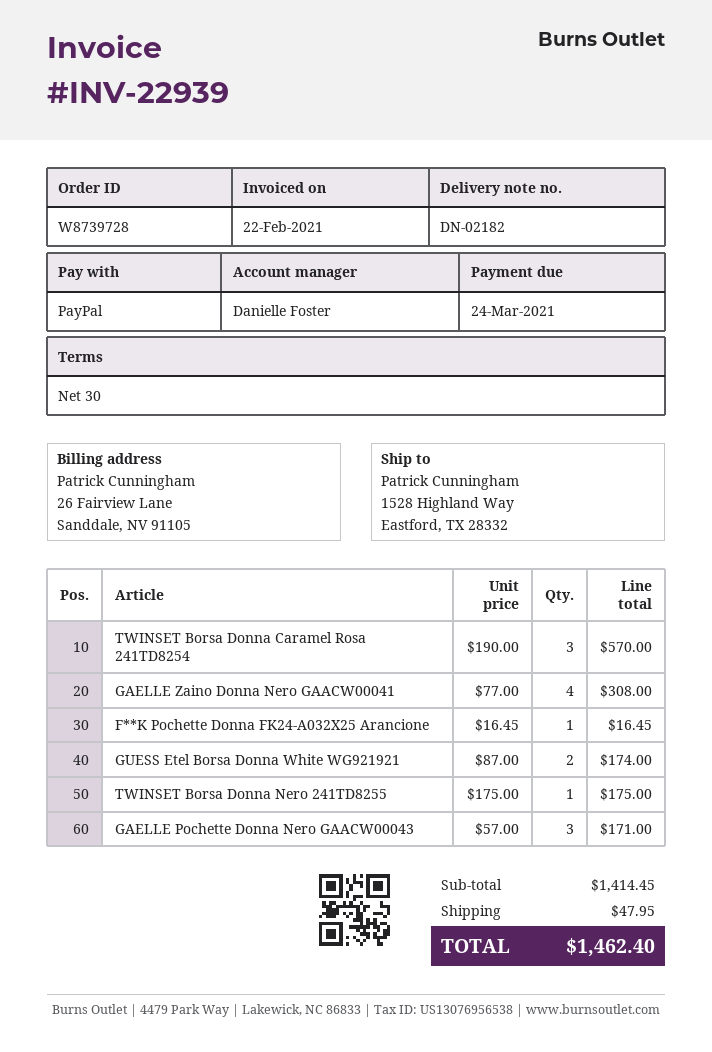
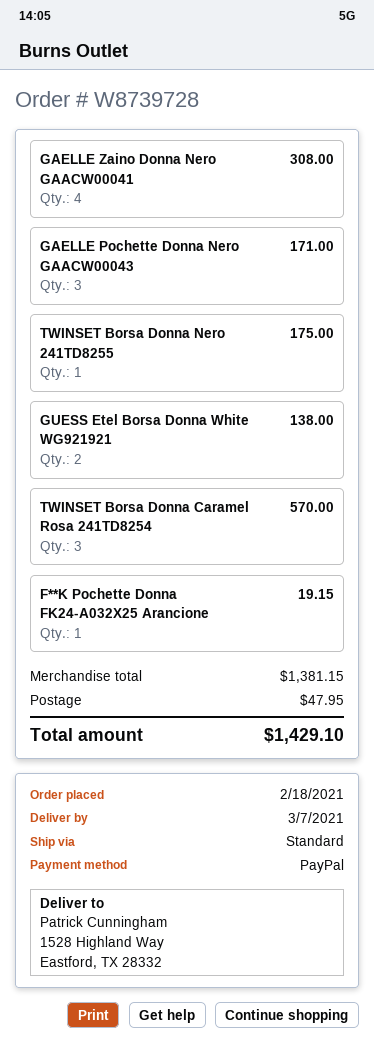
F**K Pochette Donna FK24-A032X25 Arancione: 1 for 16.45 -> 1 for 19.15
GUESS Etel Borsa Donna White WG921921: 2 for 174.00 -> 2 for 138.00
subtotal: 1414.45 -> 1381.15
total: 1462.40 -> 1429.10

